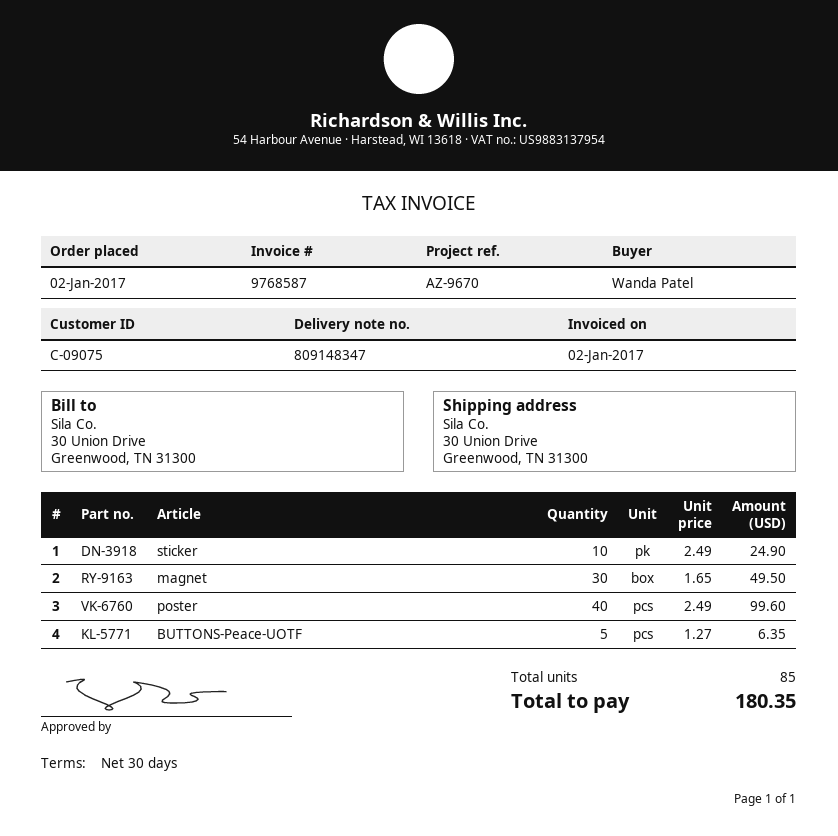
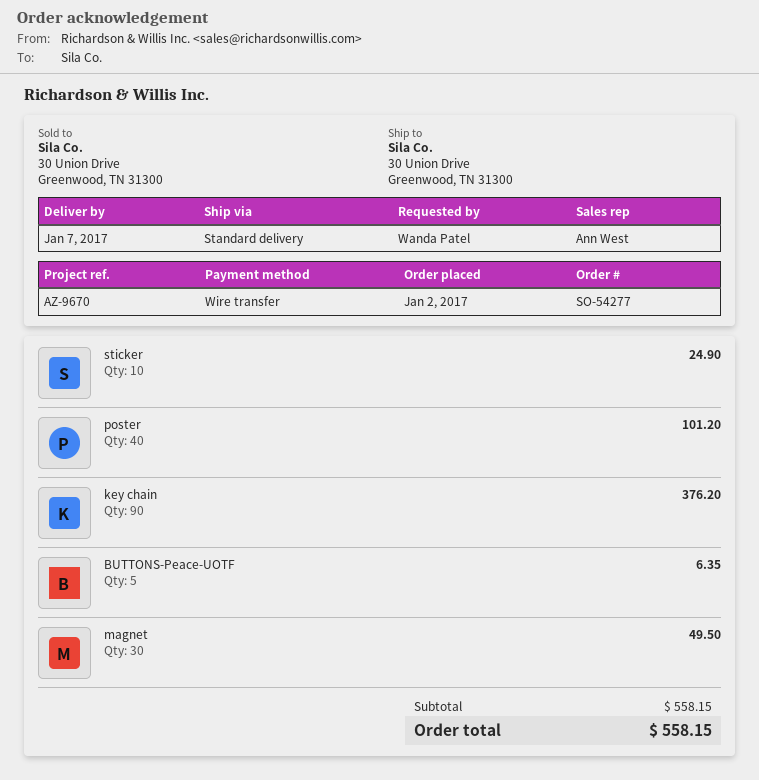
poster: 40 for 99.60 -> 40 for 101.20
key chain: none -> 90 for 376.20
total: 180.35 -> 558.15

